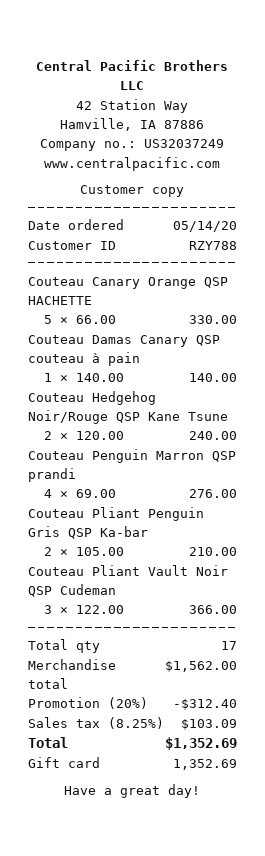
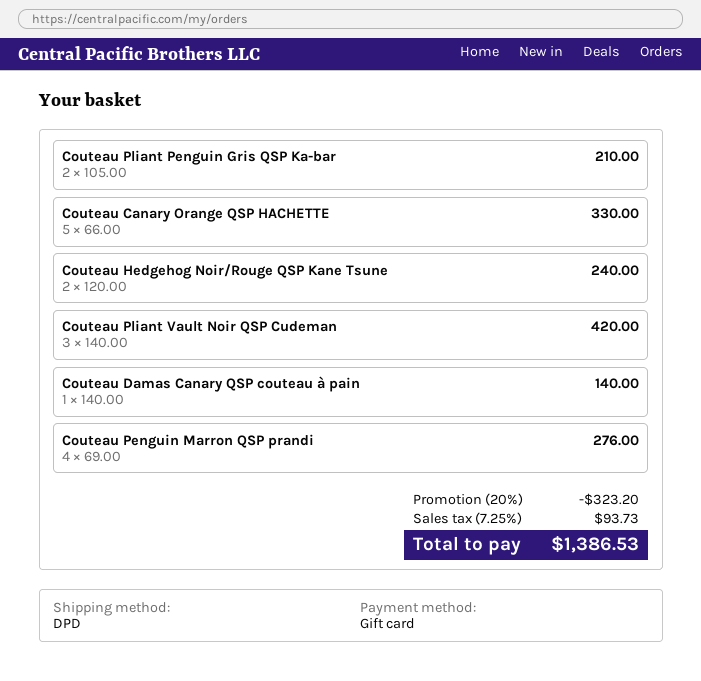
Couteau Pliant Vault Noir QSP Cudeman: 3 x 122.00 = 366.00 -> 3 x 140.00 = 420.00
discount: 20% = 312.40 -> 20% = 323.20
tax: 8.25% = 103.09 -> 7.25% = 93.73
total: 1352.69 -> 1386.53

